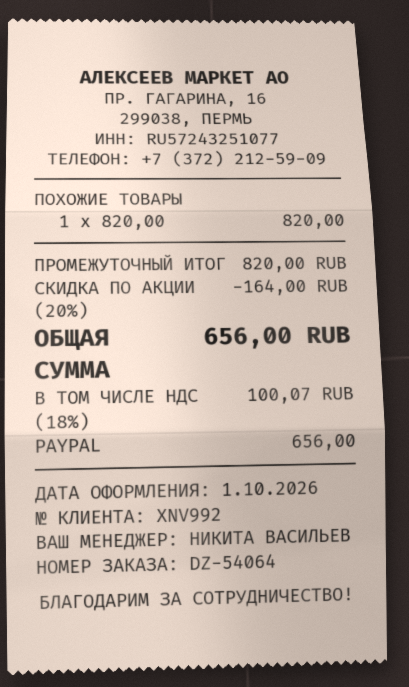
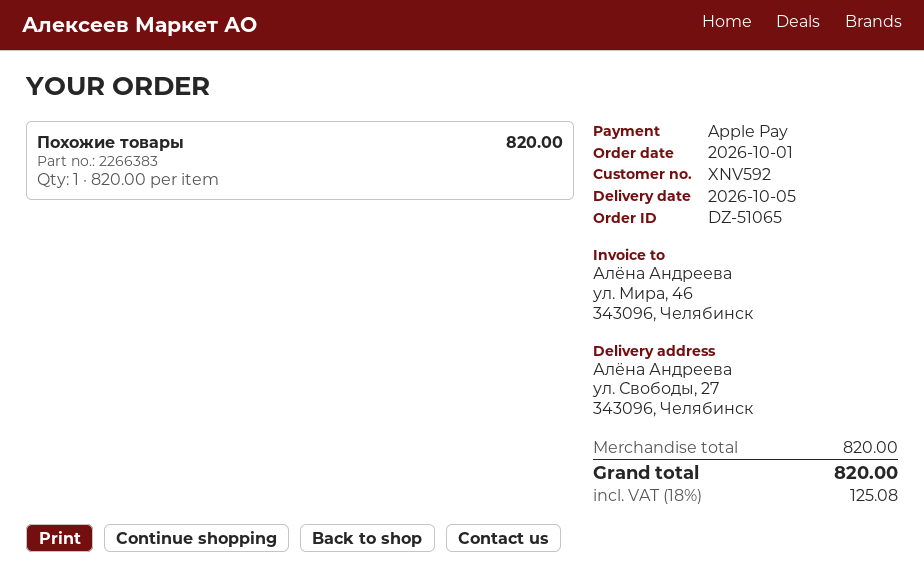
order number: DZ-54064 -> DZ-51065
customer number: XNV992 -> XNV592
payment method: PayPal -> Apple Pay
discount: 20% = 164.00 -> none
tax: 18% = 100.07 -> 18% = 125.08
total: 656.00 -> 820.00

